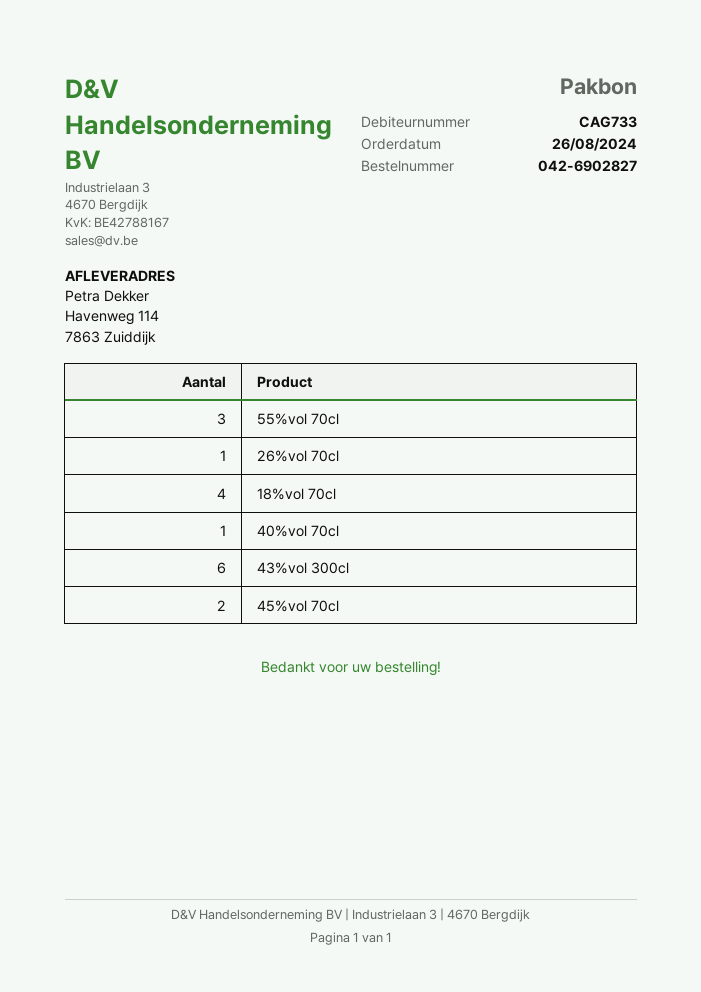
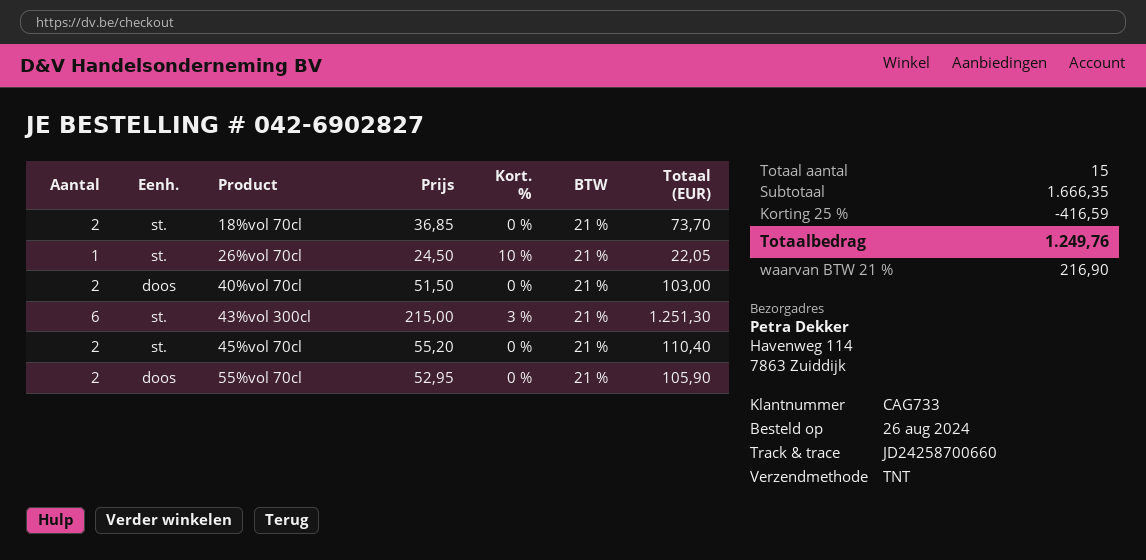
55%vol 70cl: 3 -> 2
18%vol 70cl: 4 -> 2
40%vol 70cl: 1 -> 2

